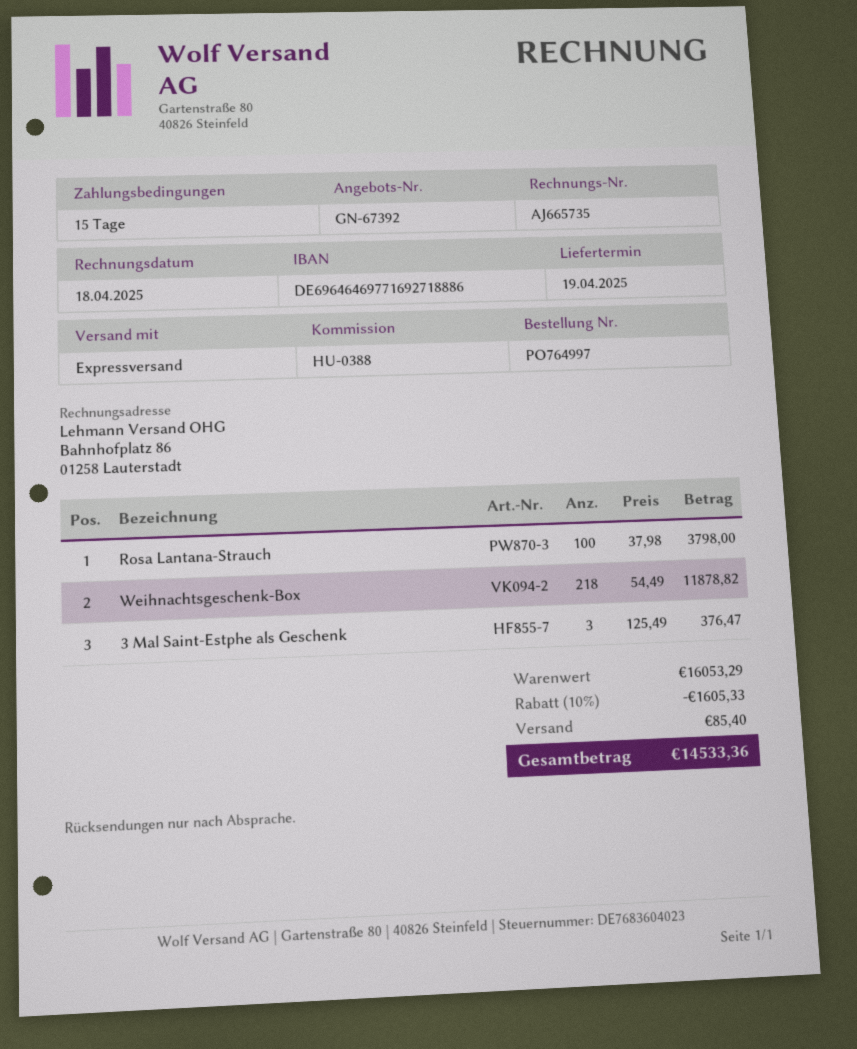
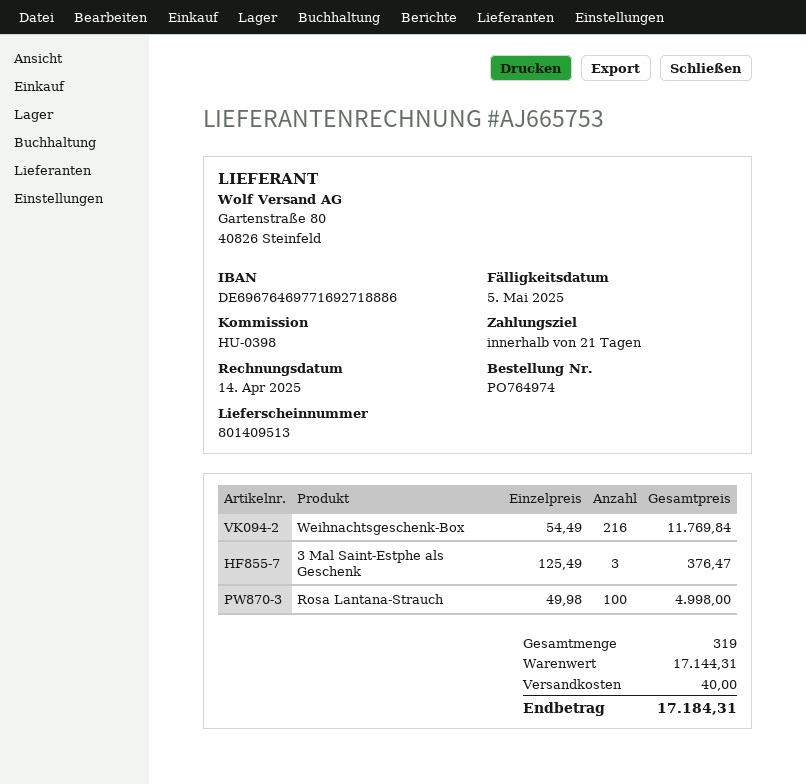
order number: PO764997 -> PO764974
invoice number: AJ665735 -> AJ665753
invoice date: 2025-04-18 -> 2025-04-14
payment terms: 15 days -> 21 days
reference: HU-0388 -> HU-0398
bank account: DE69646469771692718886 -> DE69676469771692718886
Rosa Lantana-Strauch: 100 x 37.98 = 3798.00 -> 100 x 49.98 = 4998.00
Weihnachtsgeschenk-Box: 218 x 54.49 = 11878.82 -> 216 x 54.49 = 11769.84
subtotal: 16053.29 -> 17144.31
discount: 10% = 1605.33 -> none
shipping: 85.40 -> 40.00
total: 14533.36 -> 17184.31

